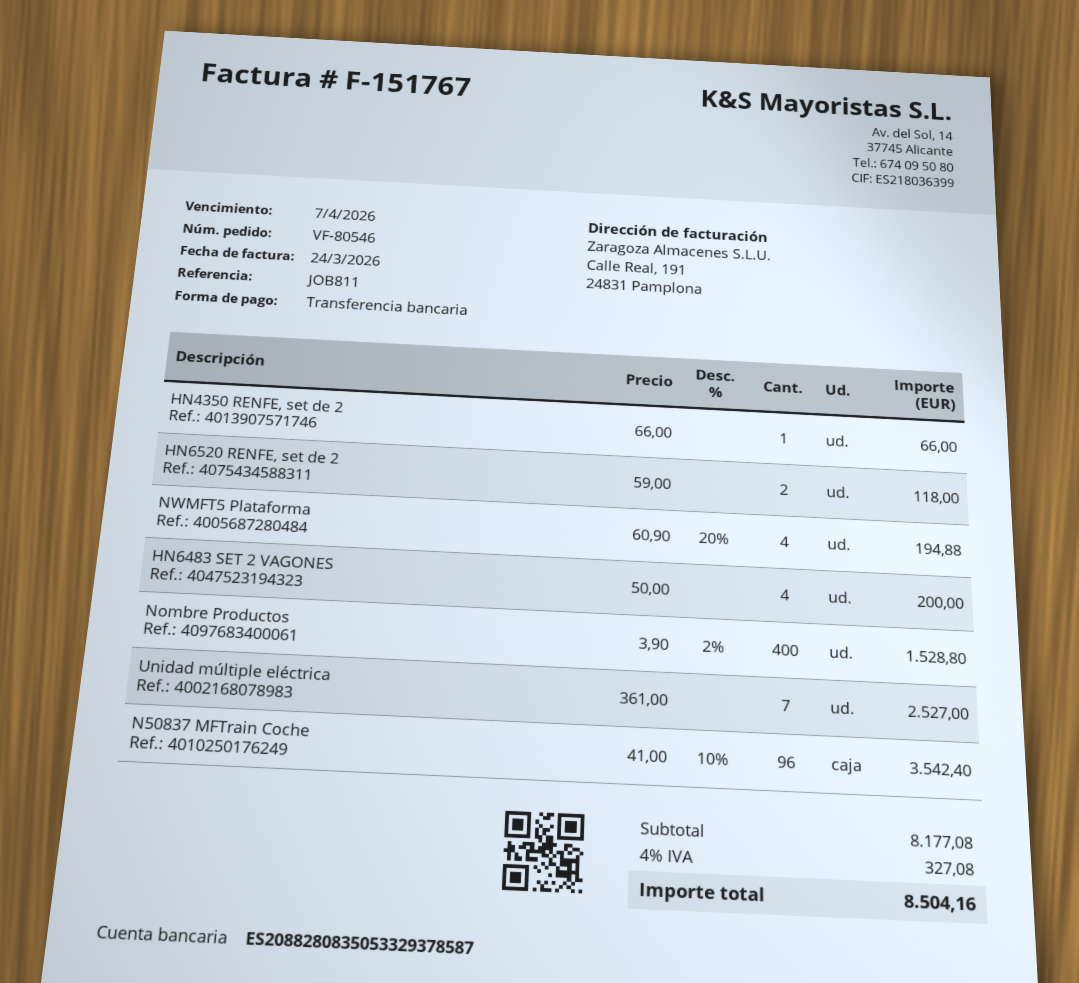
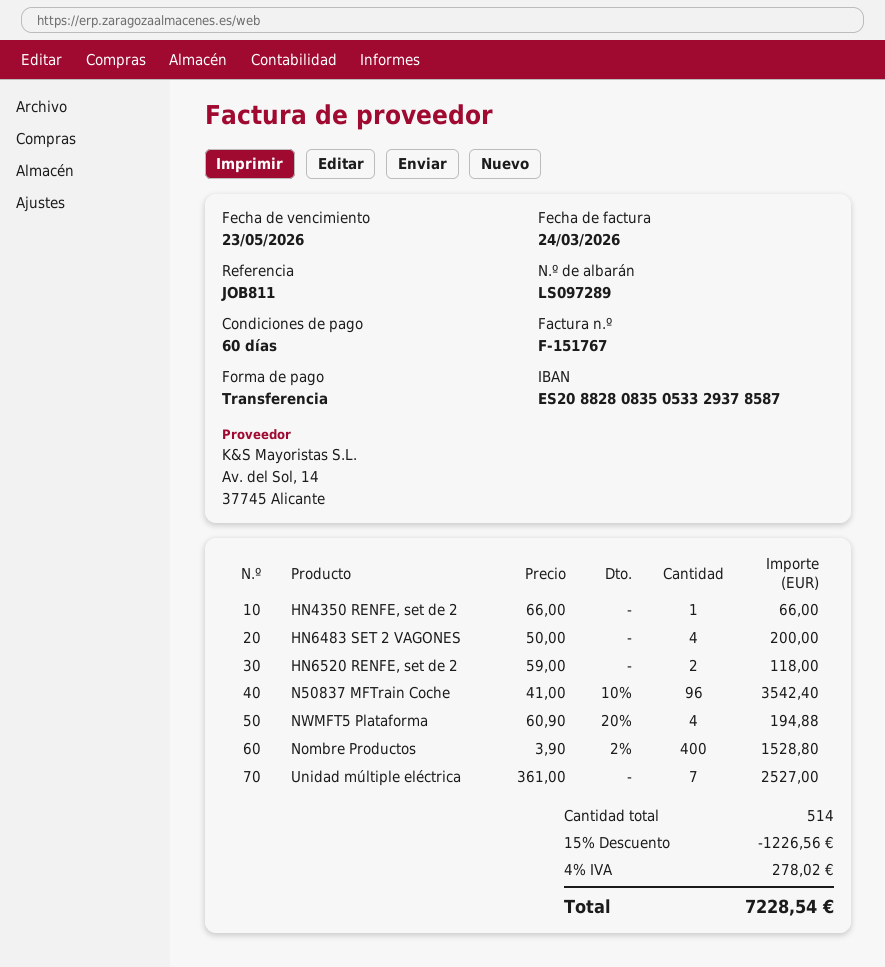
due date: 2026-04-07 -> 2026-05-23
discount: none -> 15% = 1226.56
tax: 4% = 327.08 -> 4% = 278.02
total: 8504.16 -> 7228.54

